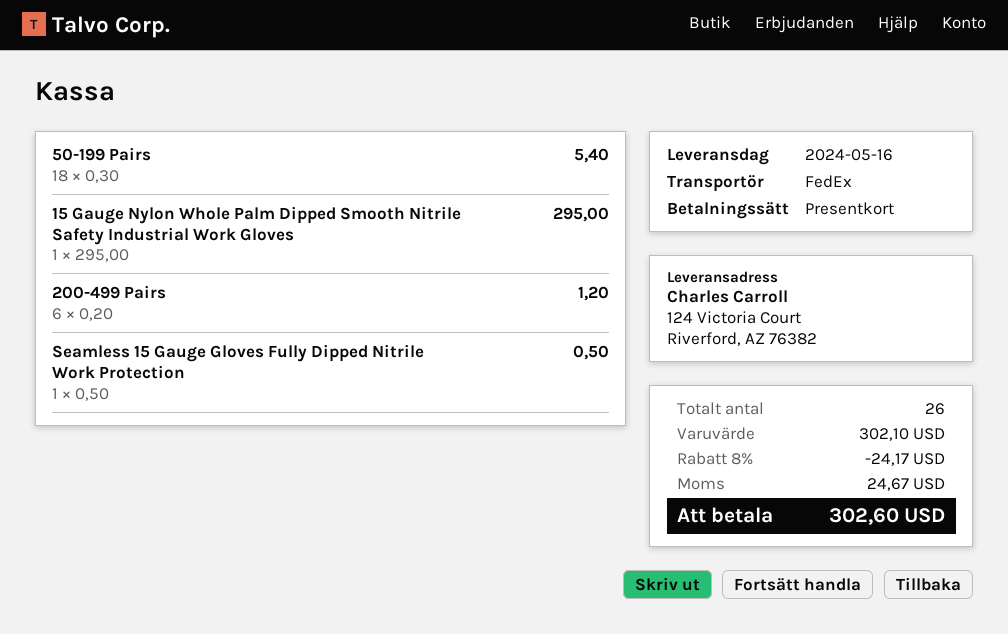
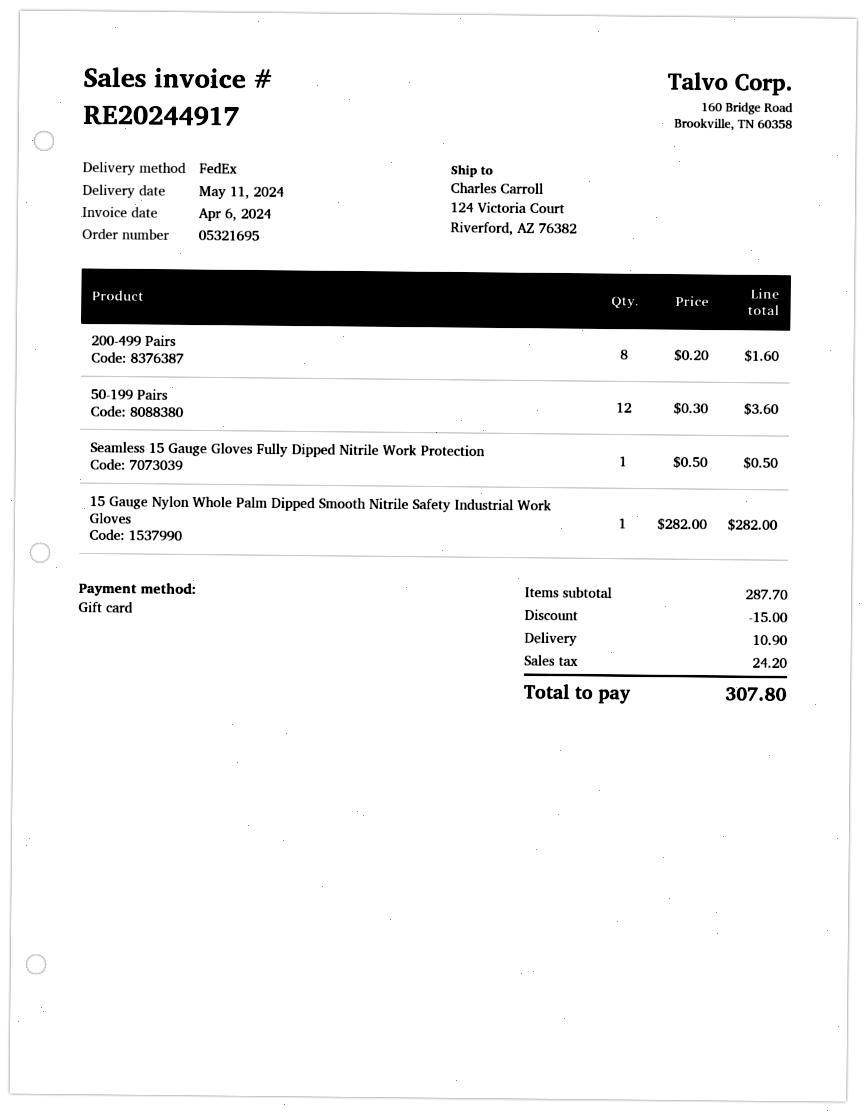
delivery date: 2024-05-16 -> 2024-05-11
50-199 Pairs: 18 x 0.30 = 5.40 -> 12 x 0.30 = 3.60
15 Gauge Nylon Whole Palm Dipped Smooth Nitrile Safety Industrial Work Gloves: 1 x 295.00 = 295.00 -> 1 x 282.00 = 282.00
200-499 Pairs: 6 x 0.20 = 1.20 -> 8 x 0.20 = 1.60
subtotal: 302.10 -> 287.70
discount: 24.17 -> 15.00
shipping: none -> 10.90
tax: 24.67 -> 24.20
total: 302.60 -> 307.80

